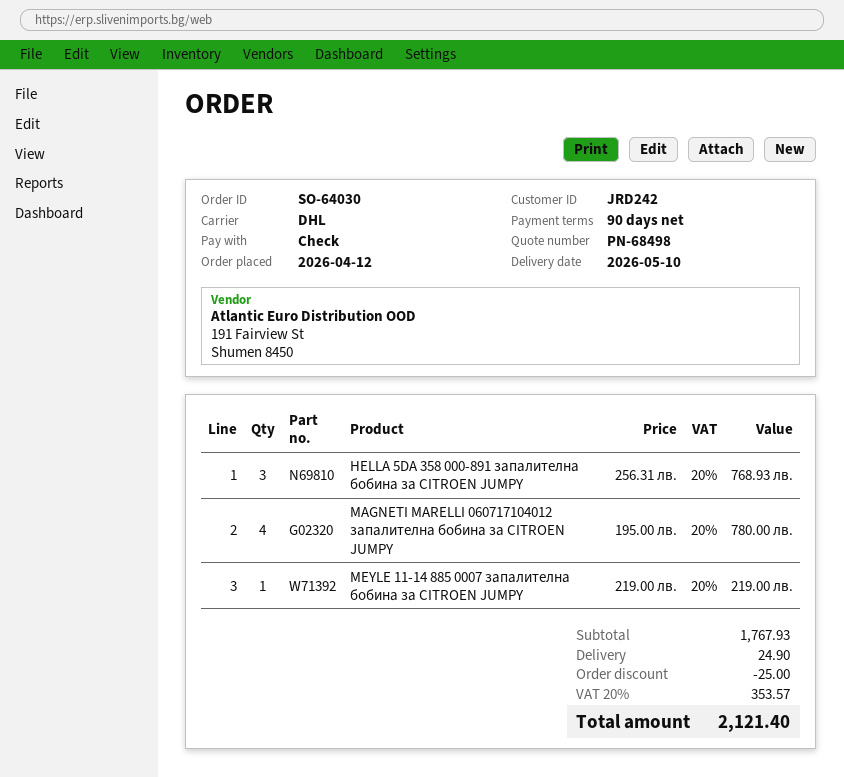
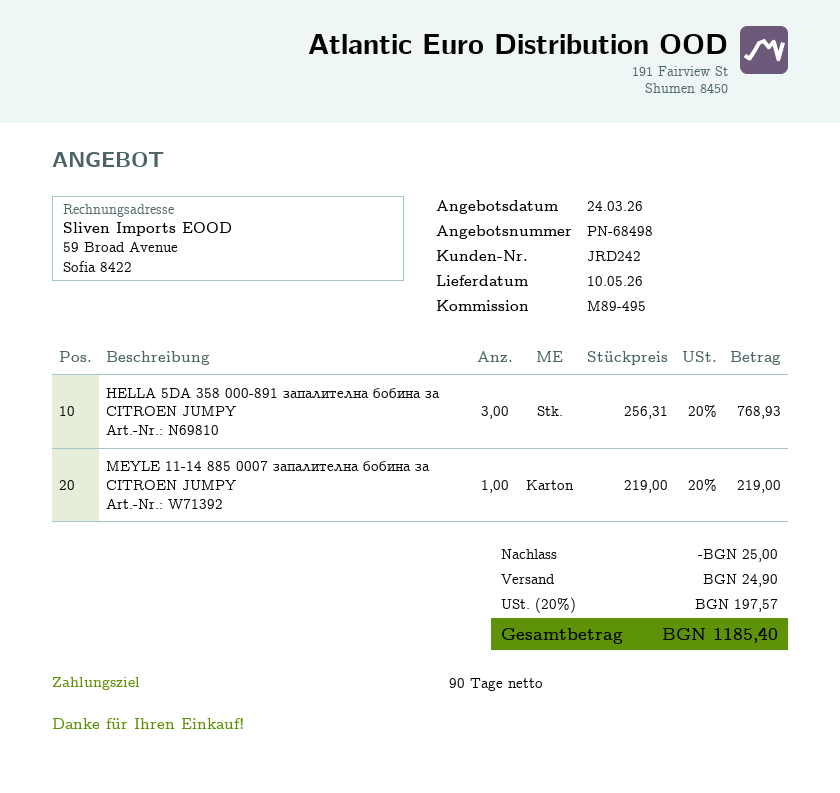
MAGNETI MARELLI 060717104012 запалителна бобина за CITROEN JUMPY: 4 x 195.00 = 780.00 -> none
tax: 20% = 353.57 -> 20% = 197.57
total: 2121.40 -> 1185.40

